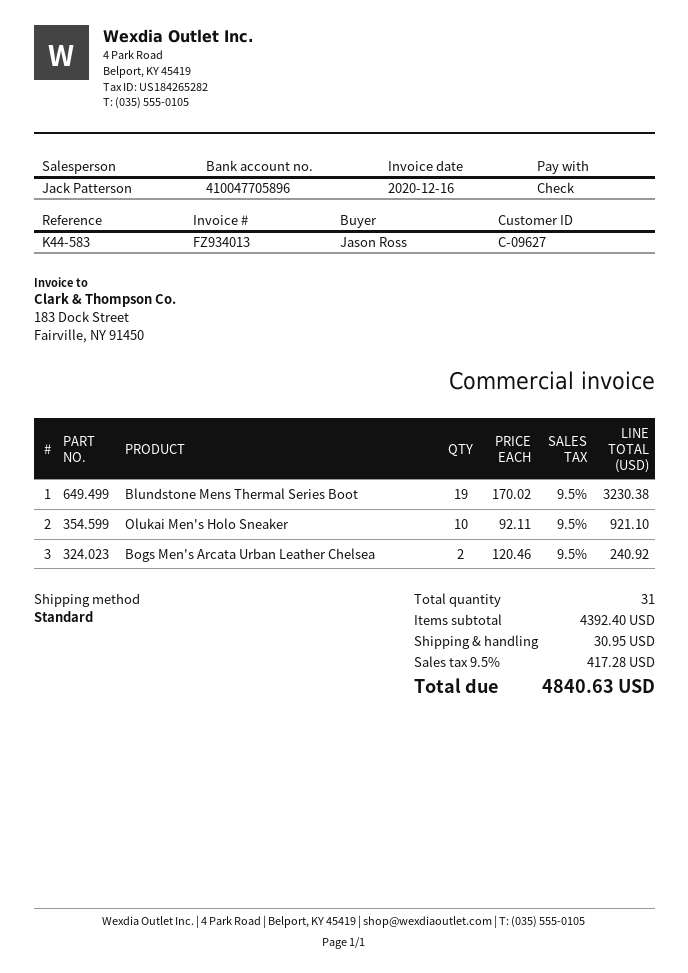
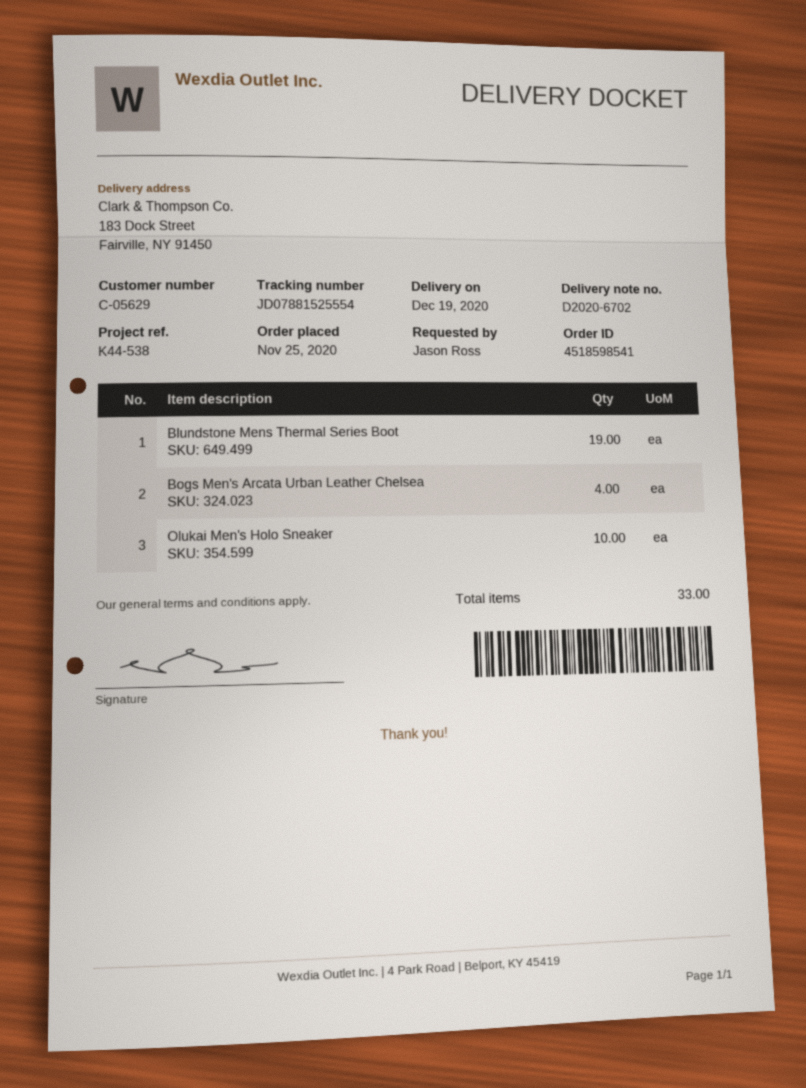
customer number: C-09627 -> C-05629
reference: K44-583 -> K44-538
Bogs Men's Arcata Urban Leather Chelsea: 2 -> 4
total quantity: 31 -> 33

